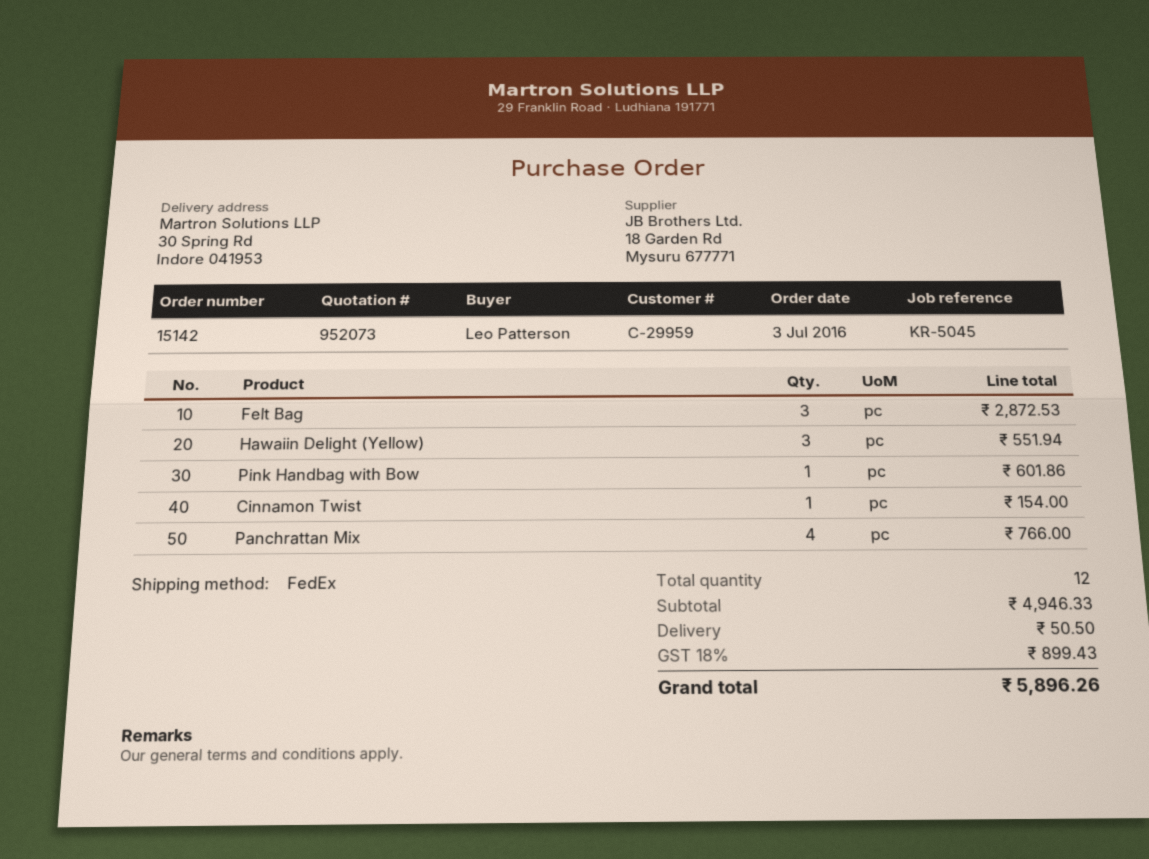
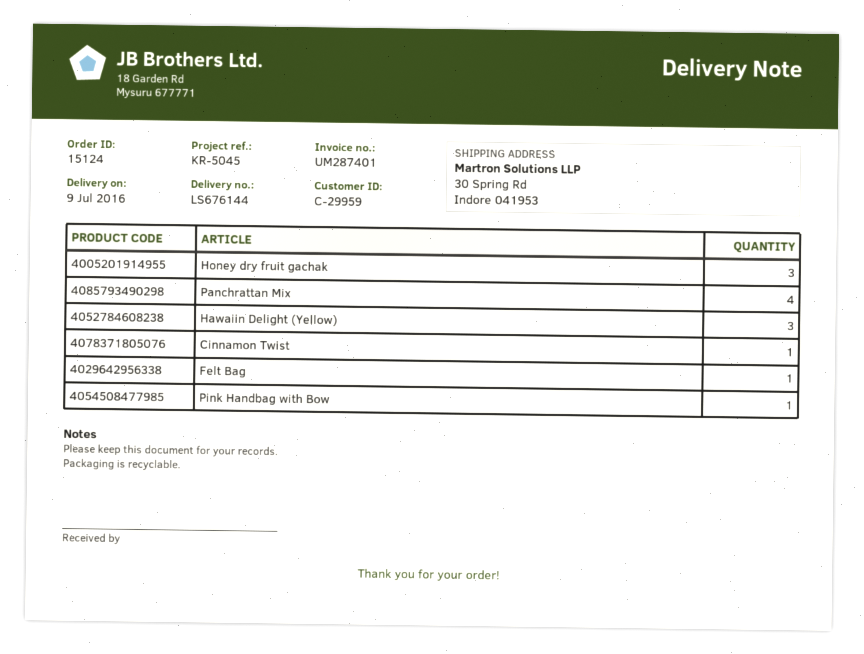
order number: 15142 -> 15124
Felt Bag: 3 -> 1
Honey dry fruit gachak: none -> 3

